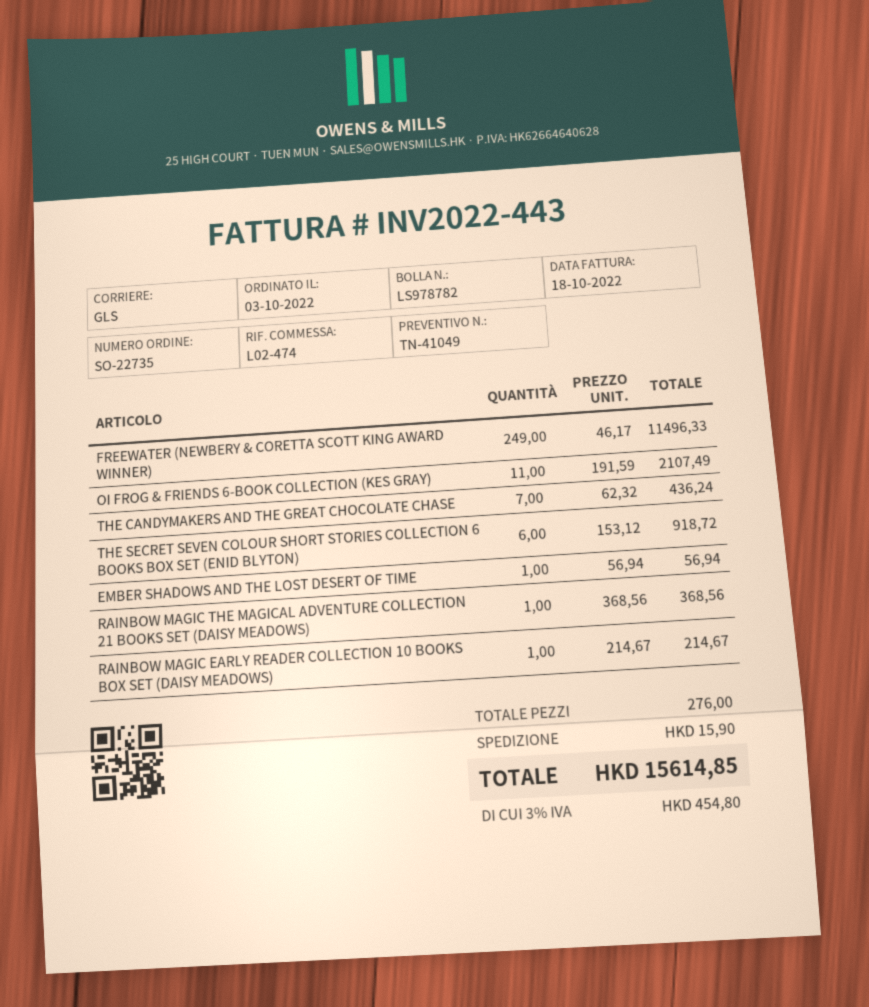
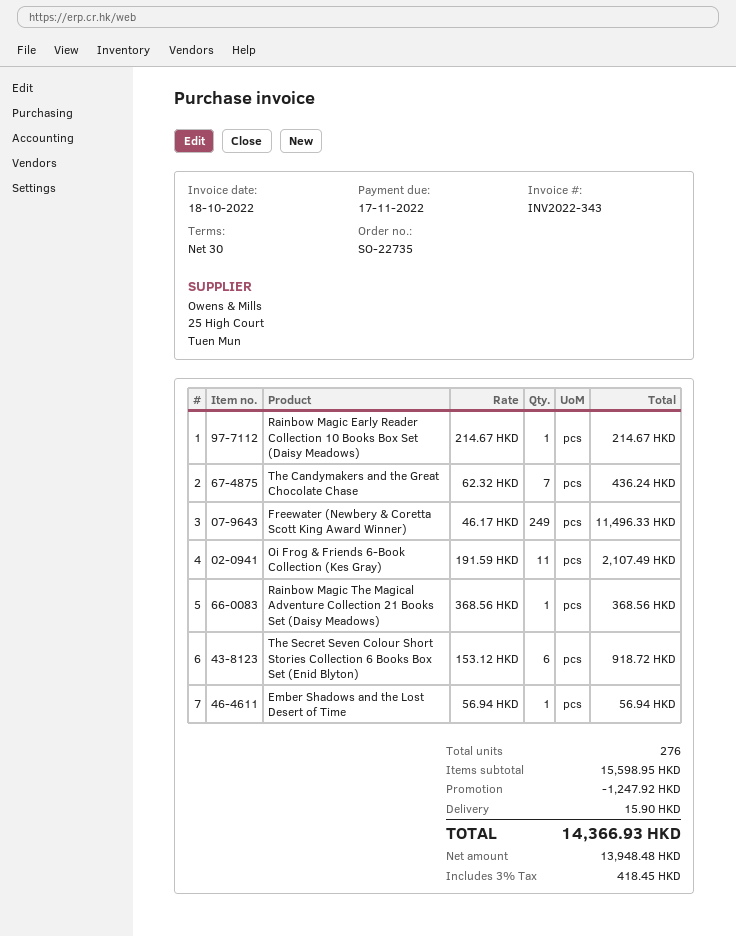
invoice number: INV2022-443 -> INV2022-343
discount: none -> 1247.92
tax: 3% = 454.80 -> 3% = 418.45
total: 15614.85 -> 14366.93

